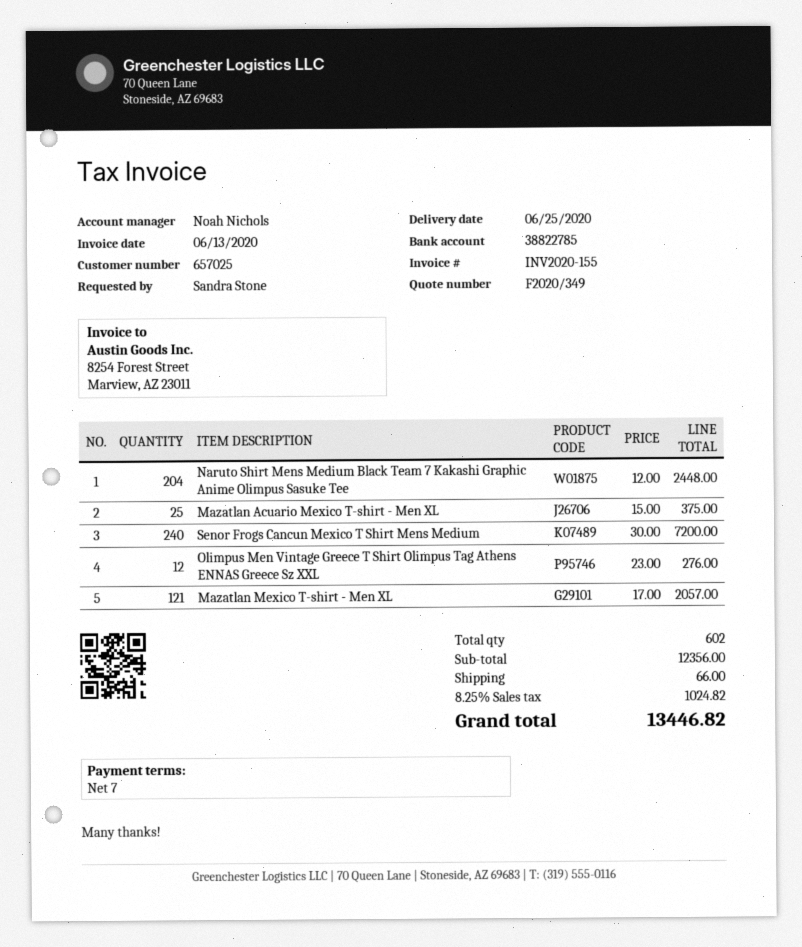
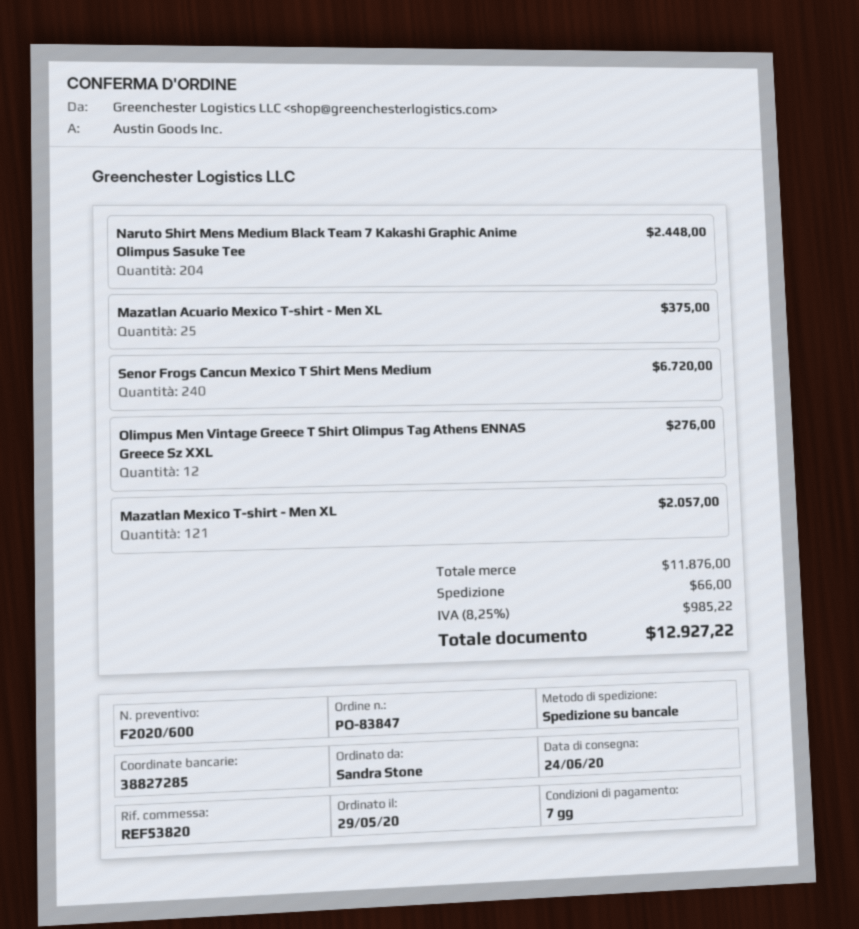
quote number: F2020/349 -> F2020/600
delivery date: 2020-06-25 -> 2020-06-24
bank account: 38822785 -> 38827285
Senor Frogs Cancun Mexico T Shirt Mens Medium: 240 for 7200.00 -> 240 for 6720.00
subtotal: 12356.00 -> 11876.00
tax: 8.25% = 1024.82 -> 8.25% = 985.22
total: 13446.82 -> 12927.22

